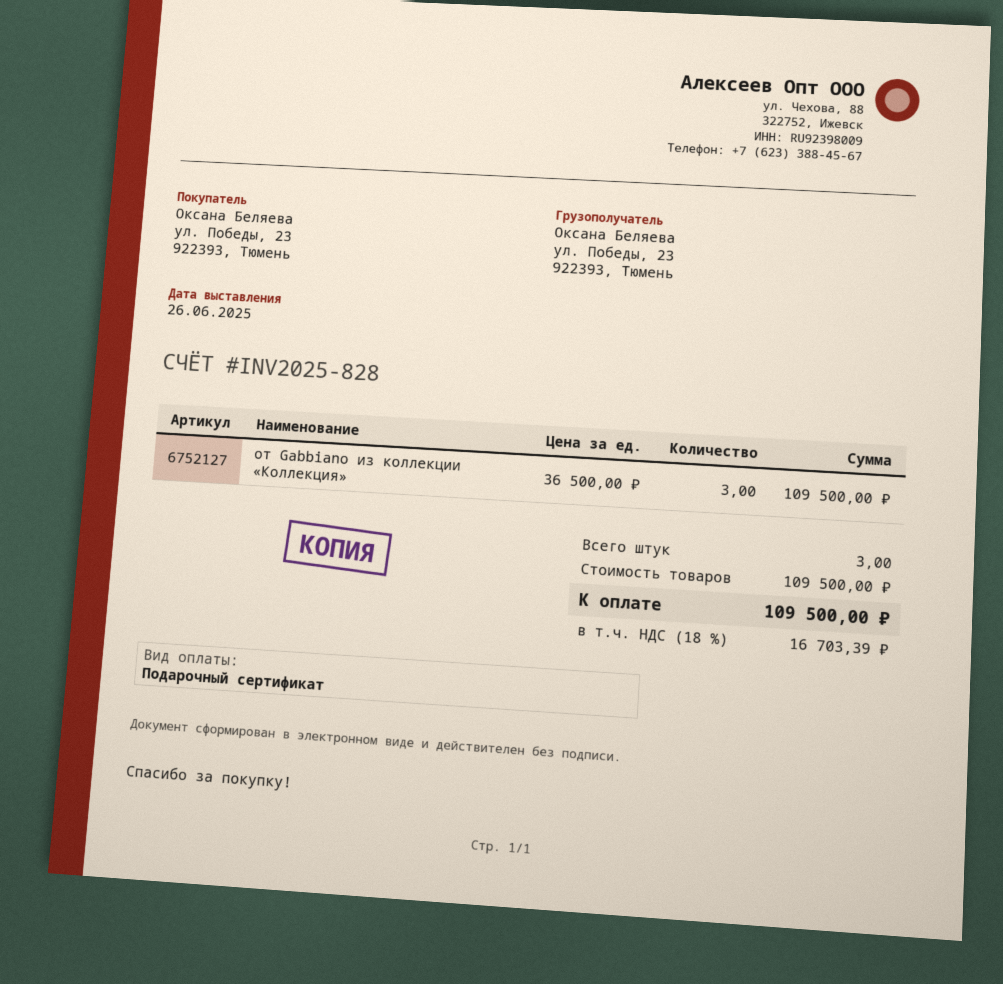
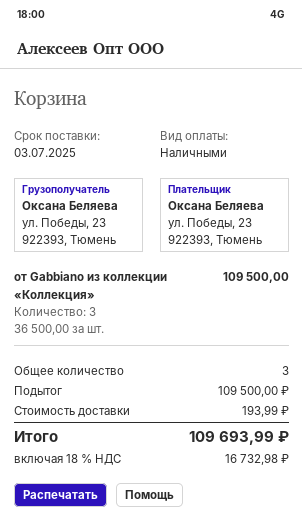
payment method: gift card -> cash
shipping: none -> 193.99
tax: 18% = 16703.39 -> 18% = 16732.98
total: 109500.00 -> 109693.99

